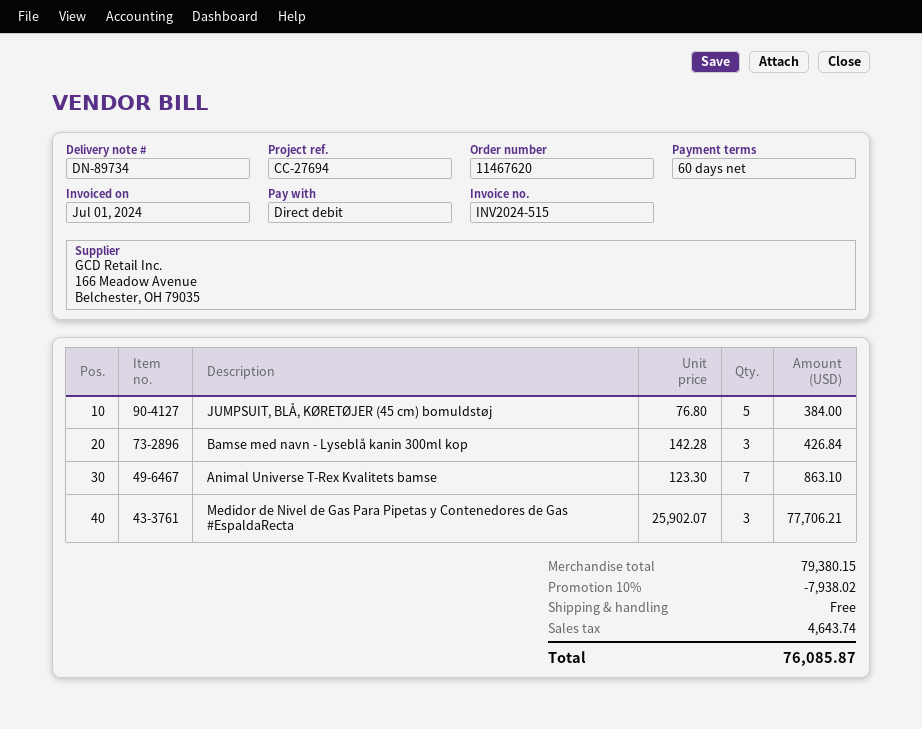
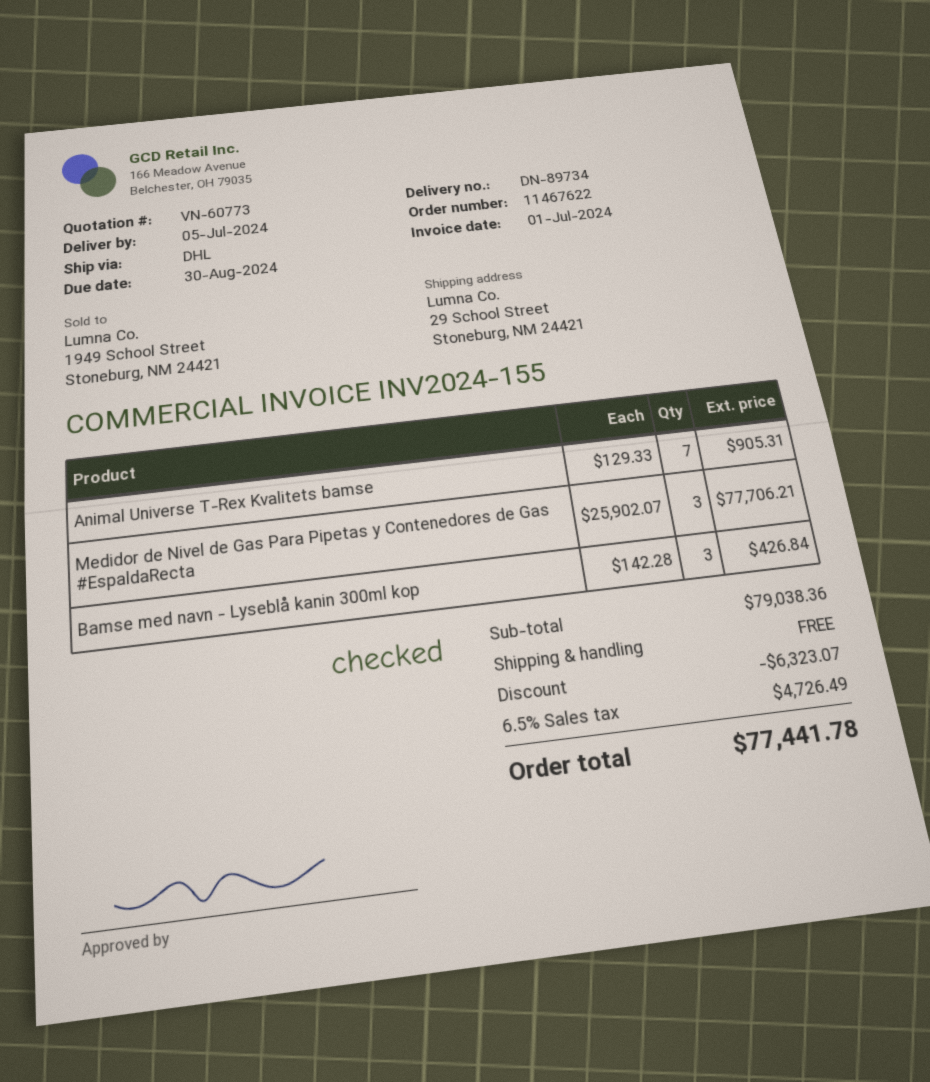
order number: 11467620 -> 11467622
invoice number: INV2024-515 -> INV2024-155
JUMPSUIT, BLÅ, KØRETØJER (45 cm) bomuldstøj: 5 x 76.80 = 384.00 -> none
Animal Universe T-Rex Kvalitets bamse: 7 x 123.30 = 863.10 -> 7 x 129.33 = 905.31
subtotal: 79380.15 -> 79038.36
discount: 7938.02 -> 6323.07
tax: 4643.74 -> 4726.49
total: 76085.87 -> 77441.78

